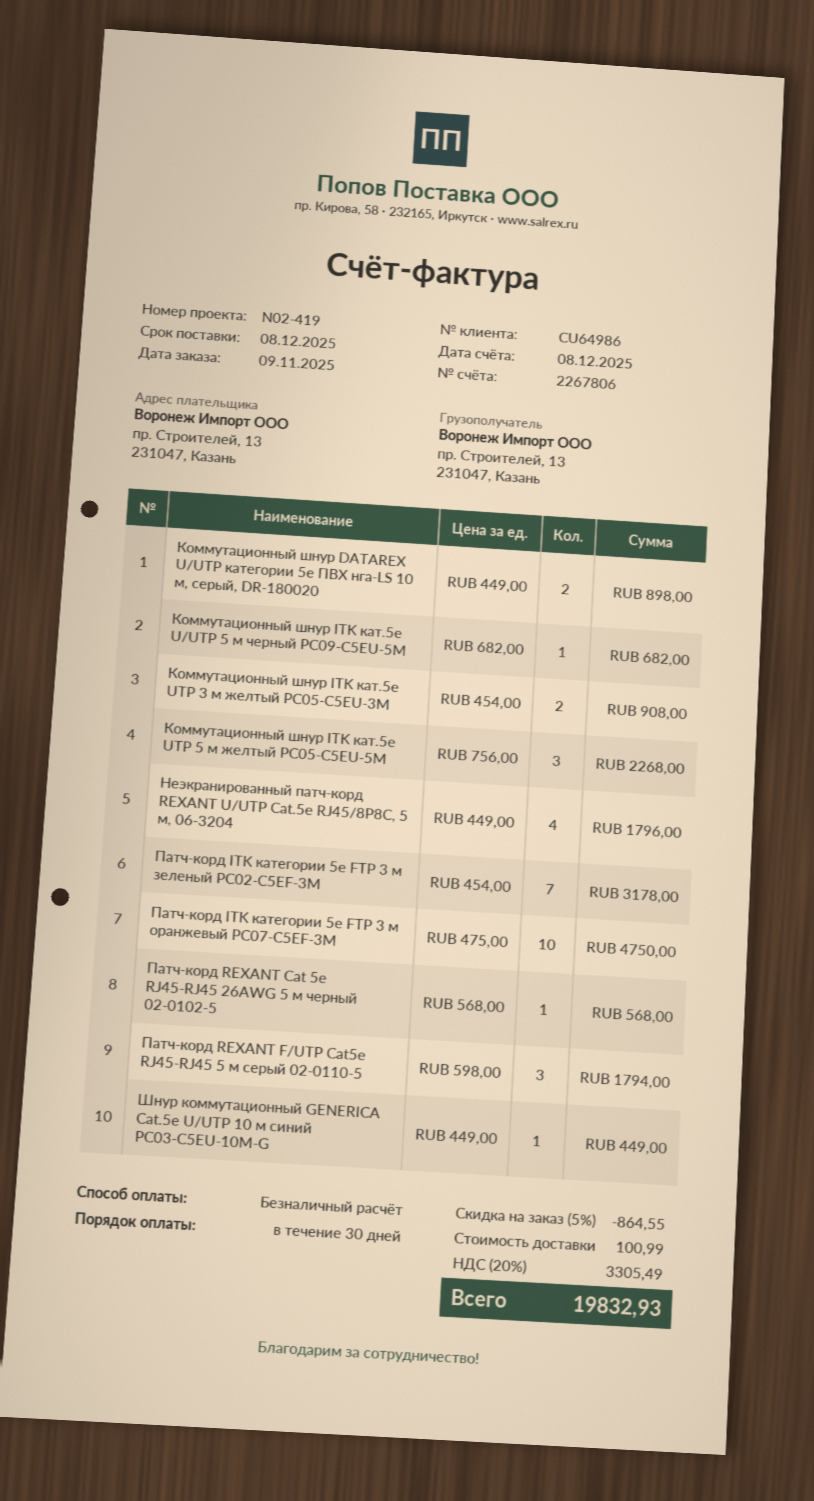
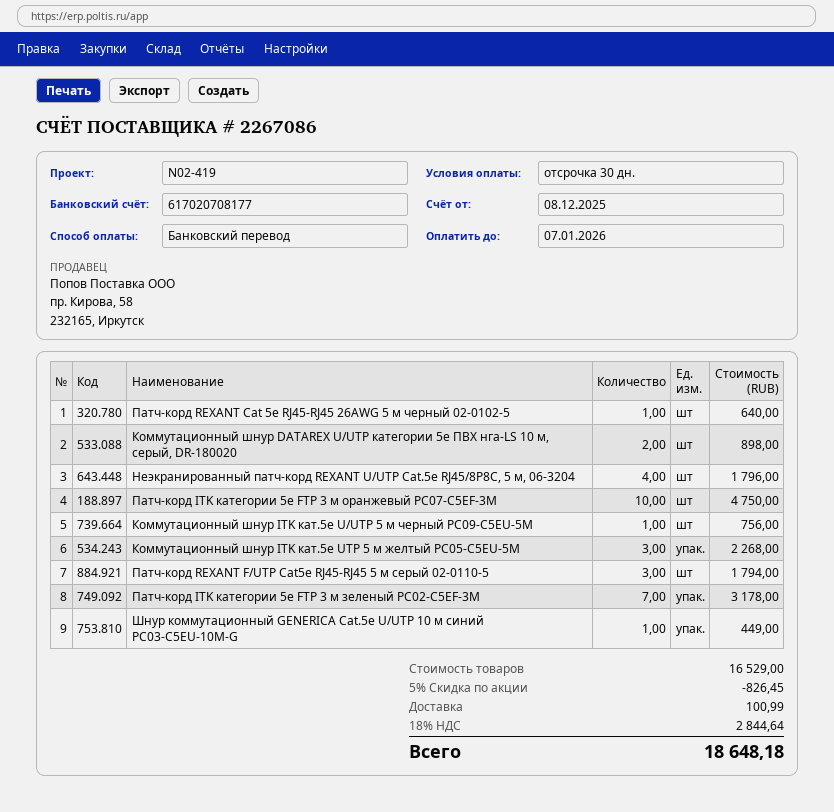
invoice number: 2267806 -> 2267086
Коммутационный шнур ITK кат.5e U/UTP 5 м черный PC09-C5EU-5M: 1 for 682.00 -> 1 for 756.00
Коммутационный шнур ITK кат.5e UTP 3 м желтый PC05-C5EU-3M: 2 for 908.00 -> none
Патч-корд REXANT Cat 5e RJ45-RJ45 26AWG 5 м черный 02-0102-5: 1 for 568.00 -> 1 for 640.00
discount: 5% = 864.55 -> 5% = 826.45
tax: 20% = 3305.49 -> 18% = 2844.64
total: 19832.93 -> 18648.18

